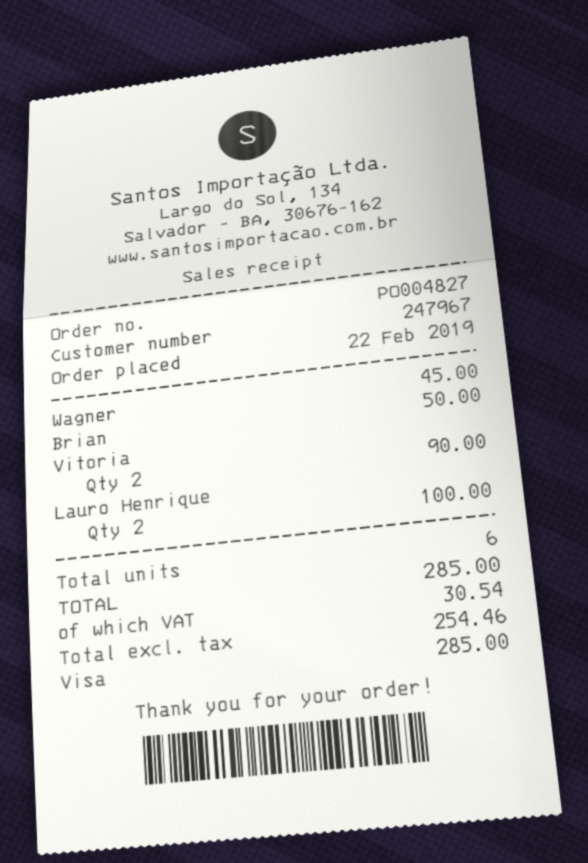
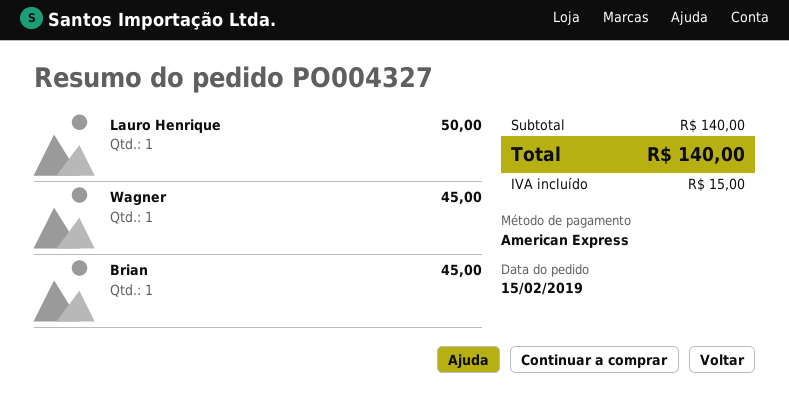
order number: PO004827 -> PO004327
order date: 2019-02-22 -> 2019-02-15
payment method: Visa -> American Express
Brian: 1 for 50.00 -> 1 for 45.00
Vitoria: 2 for 90.00 -> none
Lauro Henrique: 2 for 100.00 -> 1 for 50.00
tax: 30.54 -> 15.00
total: 285.00 -> 140.00

